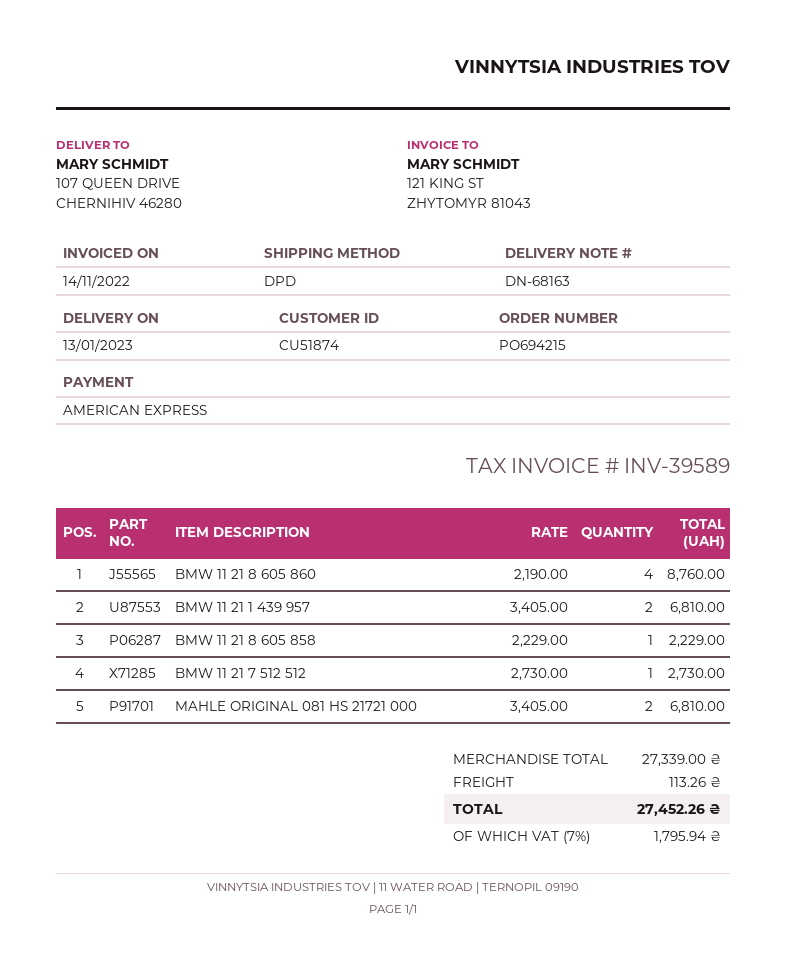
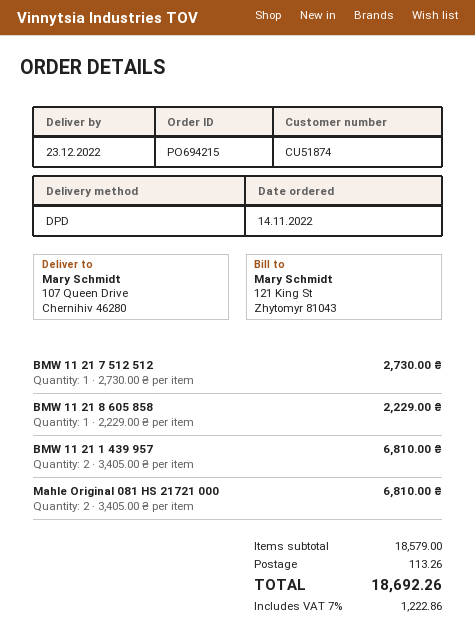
delivery date: 2023-01-13 -> 2022-12-23
BMW 11 21 8 605 860: 4 x 2190.00 = 8760.00 -> none
subtotal: 27339.00 -> 18579.00
tax: 7% = 1795.94 -> 7% = 1222.86
total: 27452.26 -> 18692.26

